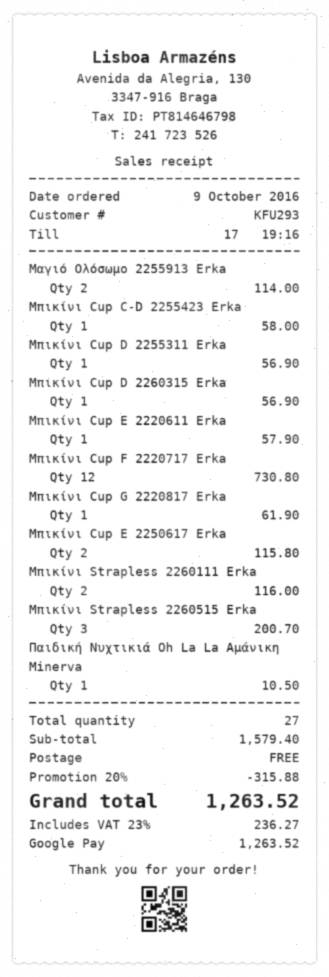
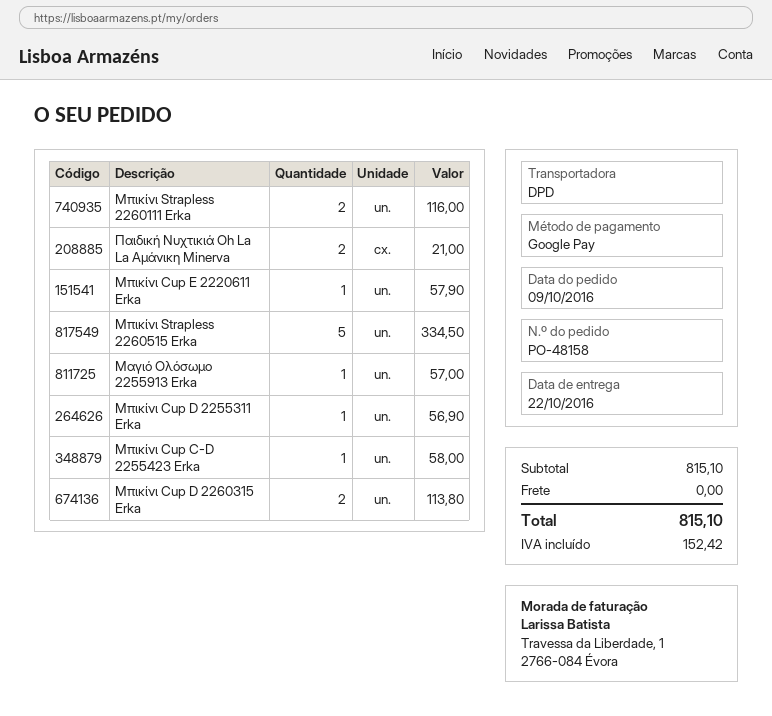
Μαγιό Ολόσωμο 2255913 Erka: 2 for 114.00 -> 1 for 57.00
Μπικίνι Cup D 2260315 Erka: 1 for 56.90 -> 2 for 113.80
Μπικίνι Cup F 2220717 Erka: 12 for 730.80 -> none
Μπικίνι Cup G 2220817 Erka: 1 for 61.90 -> none
Μπικίνι Cup Ε 2250617 Erka: 2 for 115.80 -> none
Μπικίνι Strapless 2260515 Erka: 3 for 200.70 -> 5 for 334.50
Παιδική Νυχτικιά Oh La La Αμάνικη Minerva: 1 for 10.50 -> 2 for 21.00
subtotal: 1579.40 -> 815.10
discount: 20% = 315.88 -> none
tax: 236.27 -> 152.42
total: 1263.52 -> 815.10

